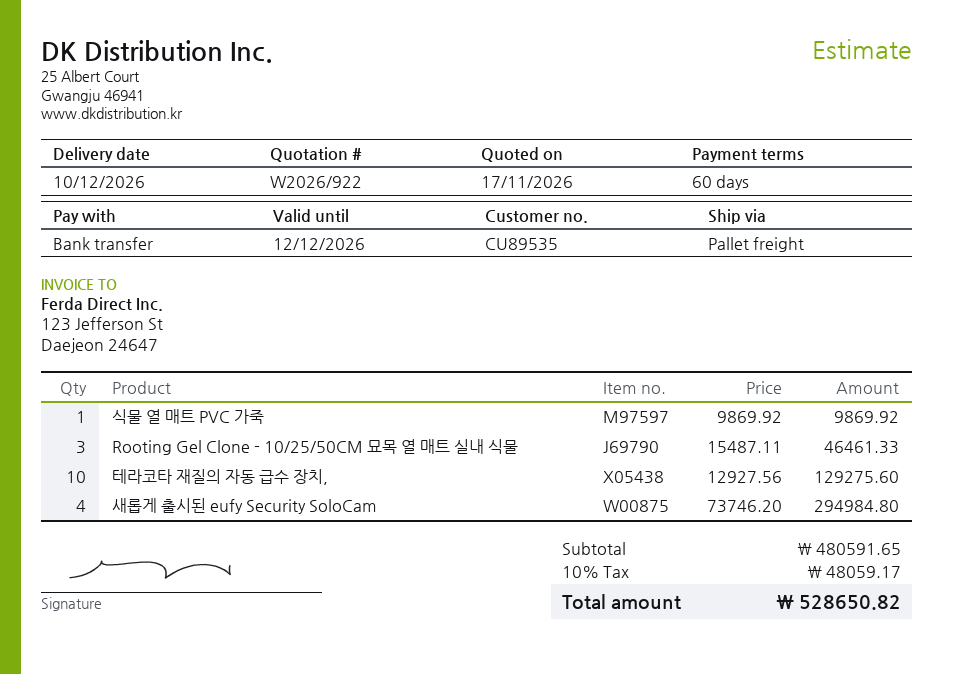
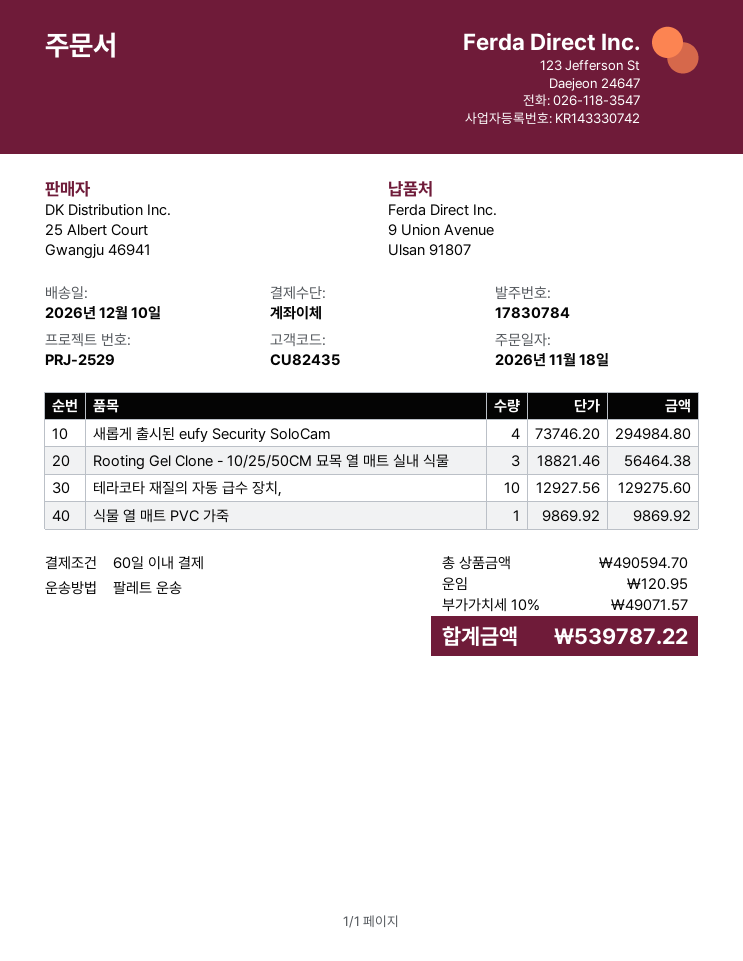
customer number: CU89535 -> CU82435
Rooting Gel Clone - 10/25/50CM 묘목 열 매트 실내 식물: 3 x 15487.11 = 46461.33 -> 3 x 18821.46 = 56464.38
subtotal: 480591.65 -> 490594.70
shipping: none -> 120.95
tax: 10% = 48059.17 -> 10% = 49071.57
total: 528650.82 -> 539787.22

